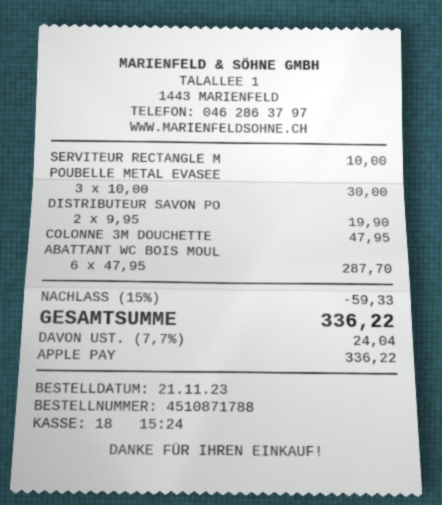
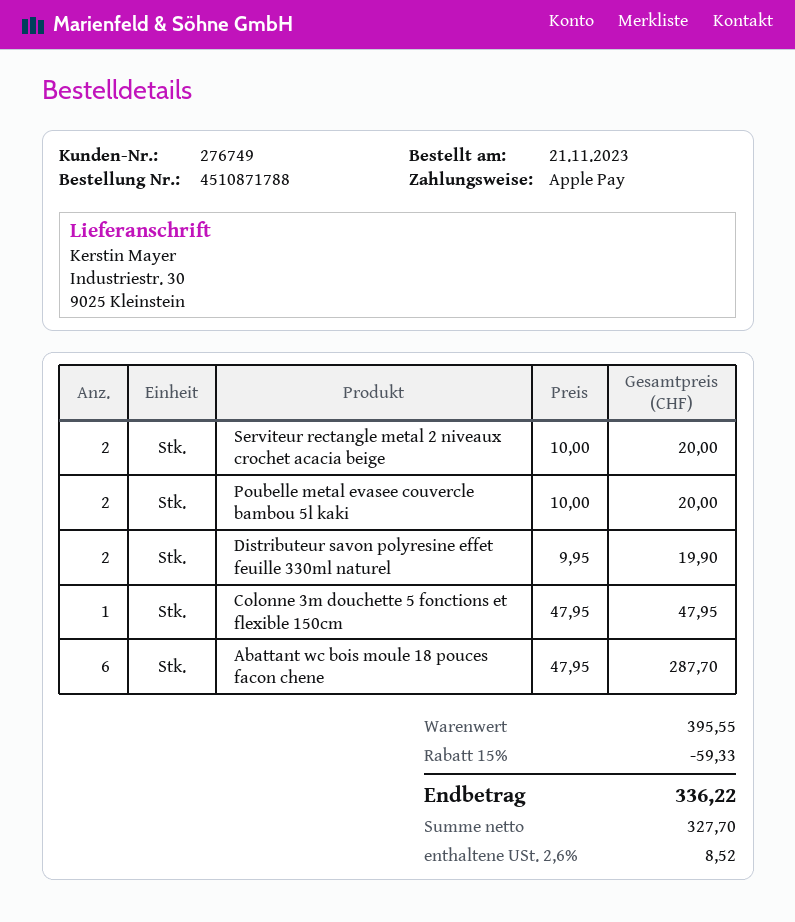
SERVITEUR RECTANGLE M: 1 x 10.00 = 10.00 -> 2 x 10.00 = 20.00
POUBELLE METAL EVASEE: 3 x 10.00 = 30.00 -> 2 x 10.00 = 20.00
tax: 7.7% = 24.04 -> 2.6% = 8.52

